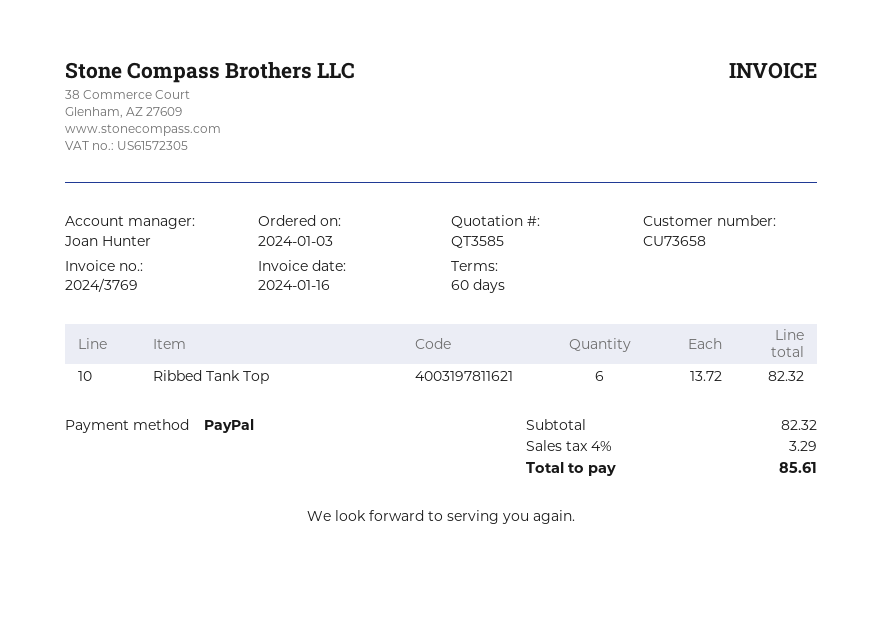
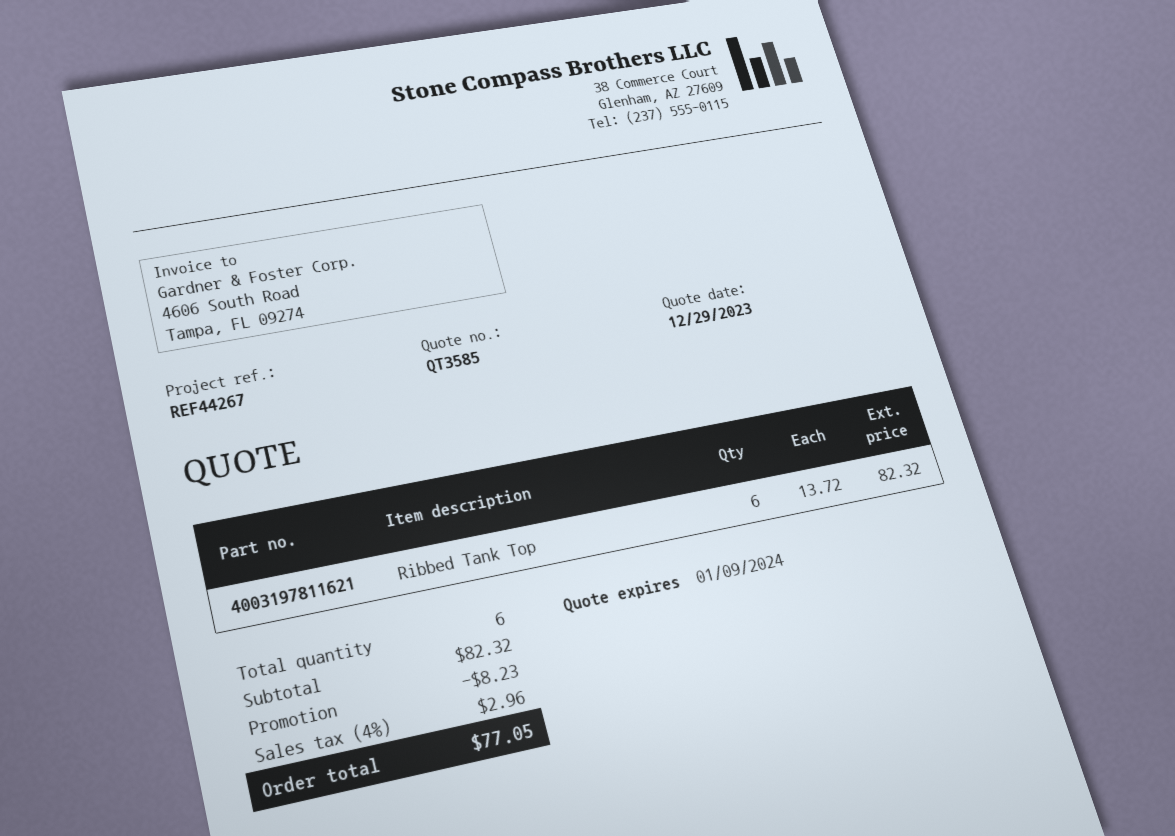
discount: none -> 8.23
tax: 4% = 3.29 -> 4% = 2.96
total: 85.61 -> 77.05

